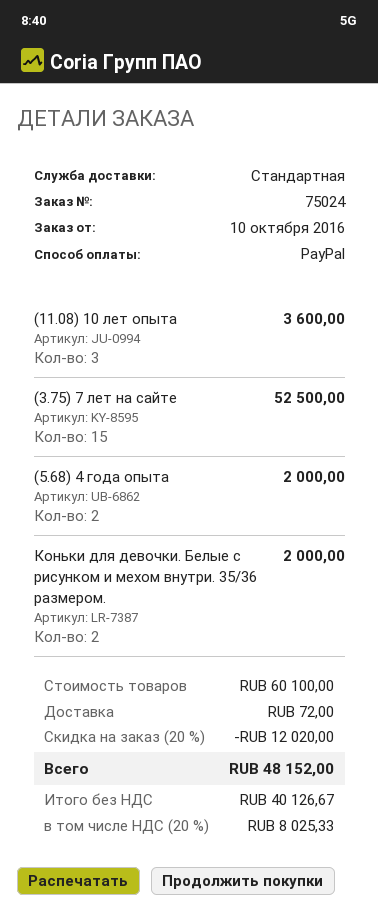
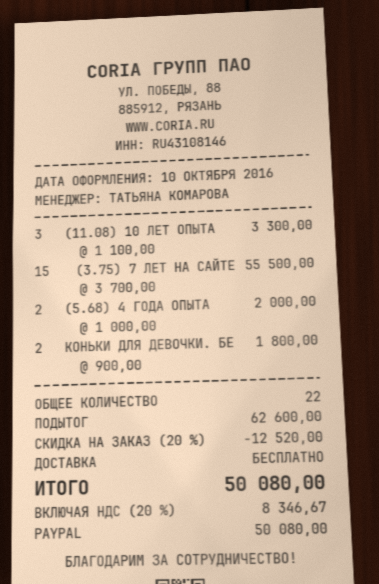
(11.08) 10 лет опыта: 3 for 3600.00 -> 3 for 3300.00
(3.75) 7 лет на сайте: 15 for 52500.00 -> 15 for 55500.00
Коньки для девочки. Белые с рисунком и мехом внутри. 35/36 размером.: 2 for 2000.00 -> 2 for 1800.00
subtotal: 60100.00 -> 62600.00
discount: 20% = 12020.00 -> 20% = 12520.00
shipping: 72.00 -> 0.00
tax: 20% = 8025.33 -> 20% = 8346.67
total: 48152.00 -> 50080.00

